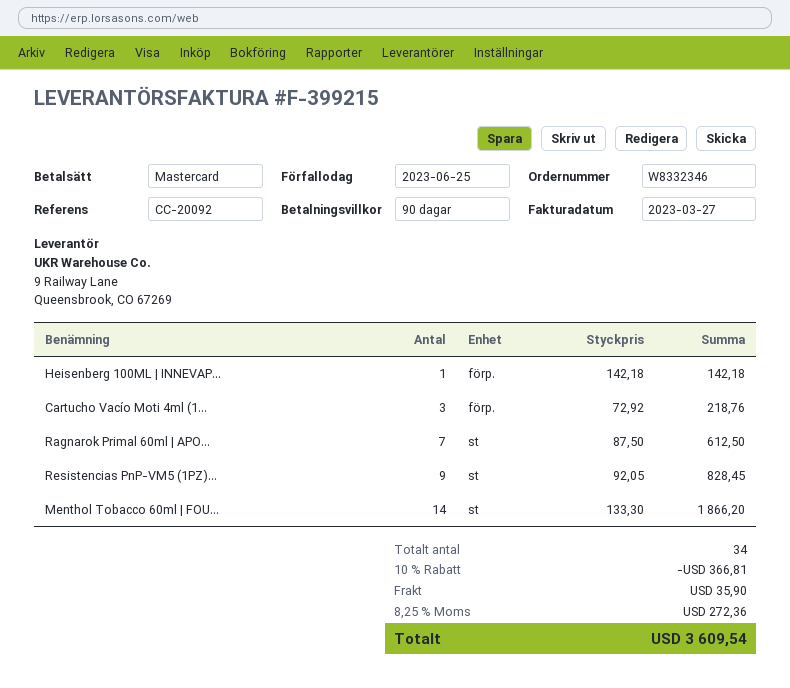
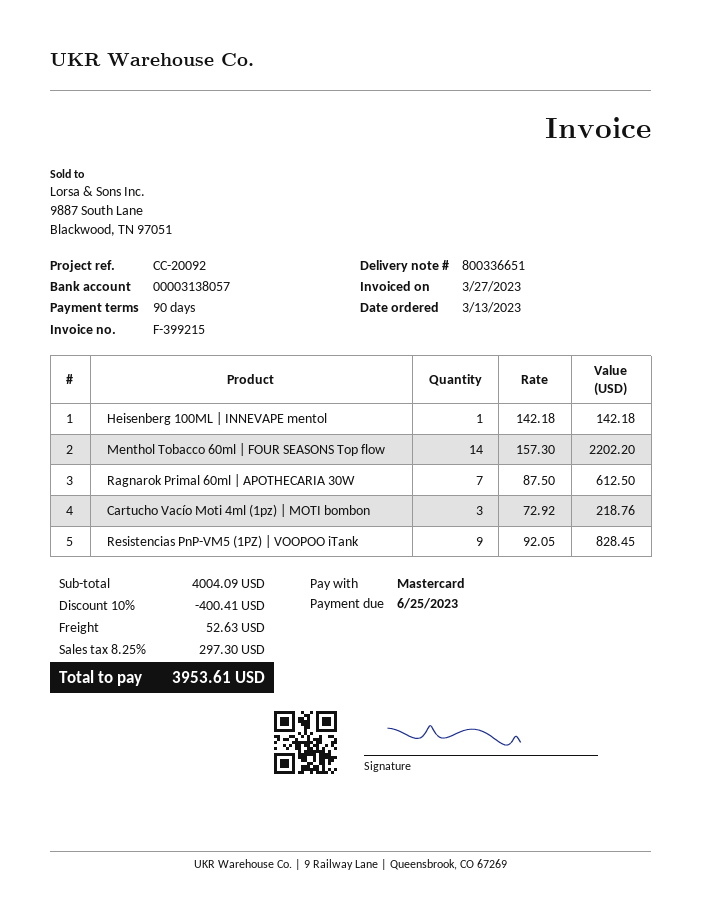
Menthol Tobacco 60ml | FOU...: 14 x 133.30 = 1866.20 -> 14 x 157.30 = 2202.20
discount: 10% = 366.81 -> 10% = 400.41
shipping: 35.90 -> 52.63
tax: 8.25% = 272.36 -> 8.25% = 297.30
total: 3609.54 -> 3953.61

